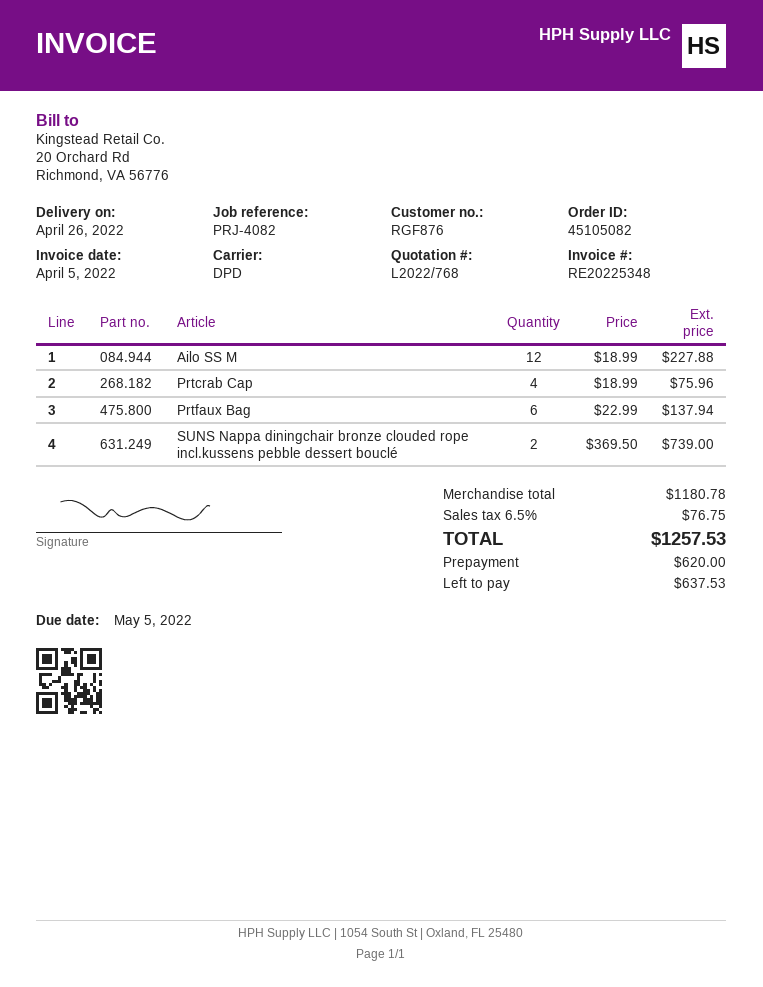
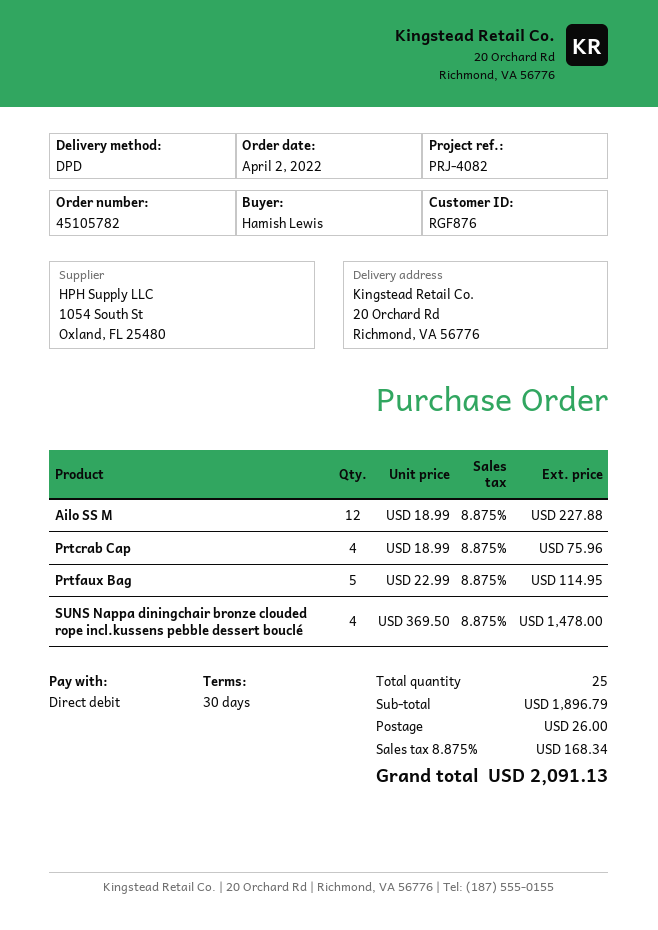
order number: 45105082 -> 45105782
Prtfaux Bag: 6 x 22.99 = 137.94 -> 5 x 22.99 = 114.95
SUNS Nappa diningchair bronze clouded rope incl.kussens pebble dessert bouclé: 2 x 369.50 = 739.00 -> 4 x 369.50 = 1478.00
subtotal: 1180.78 -> 1896.79
shipping: none -> 26.00
tax: 6.5% = 76.75 -> 8.875% = 168.34
total: 1257.53 -> 2091.13

